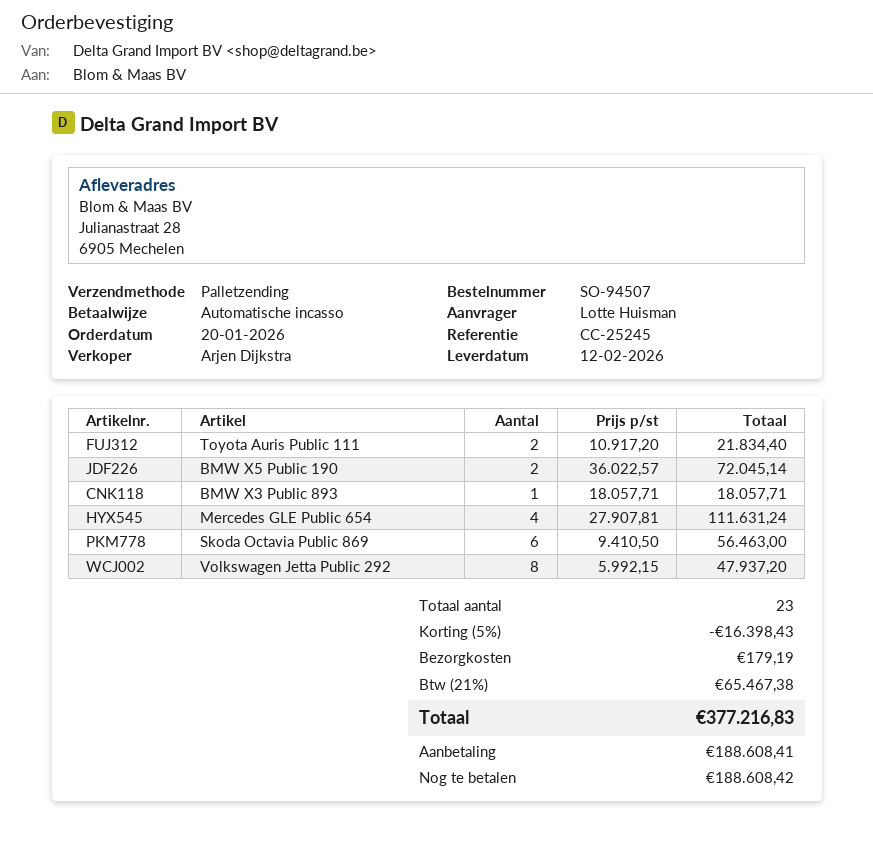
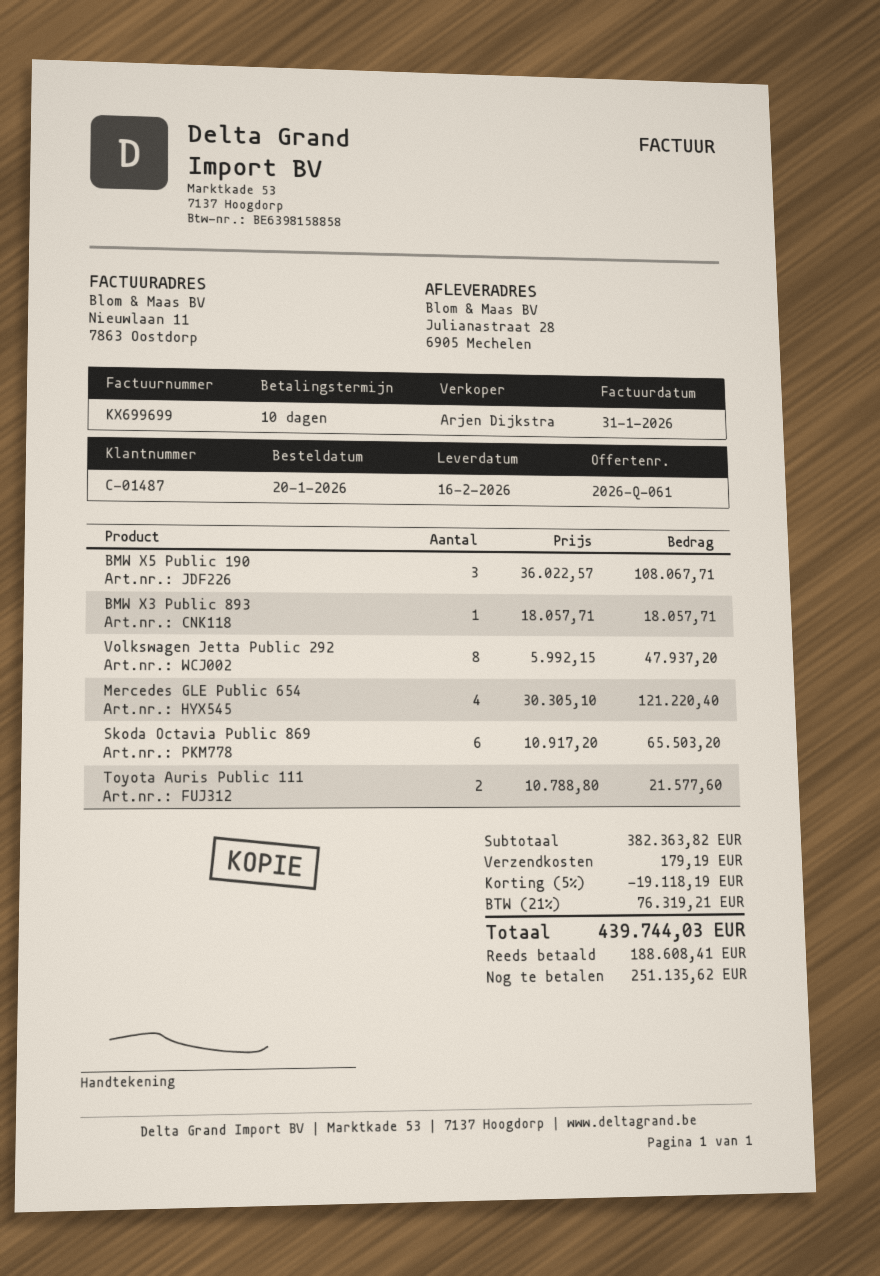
delivery date: 2026-02-12 -> 2026-02-16
Toyota Auris Public 111: 2 x 10917.20 = 21834.40 -> 2 x 10788.80 = 21577.60
BMW X5 Public 190: 2 x 36022.57 = 72045.14 -> 3 x 36022.57 = 108067.71
Mercedes GLE Public 654: 4 x 27907.81 = 111631.24 -> 4 x 30305.10 = 121220.40
Skoda Octavia Public 869: 6 x 9410.50 = 56463.00 -> 6 x 10917.20 = 65503.20
discount: 5% = 16398.43 -> 5% = 19118.19
tax: 21% = 65467.38 -> 21% = 76319.21
total: 377216.83 -> 439744.03
balance: 188608.42 -> 251135.62

